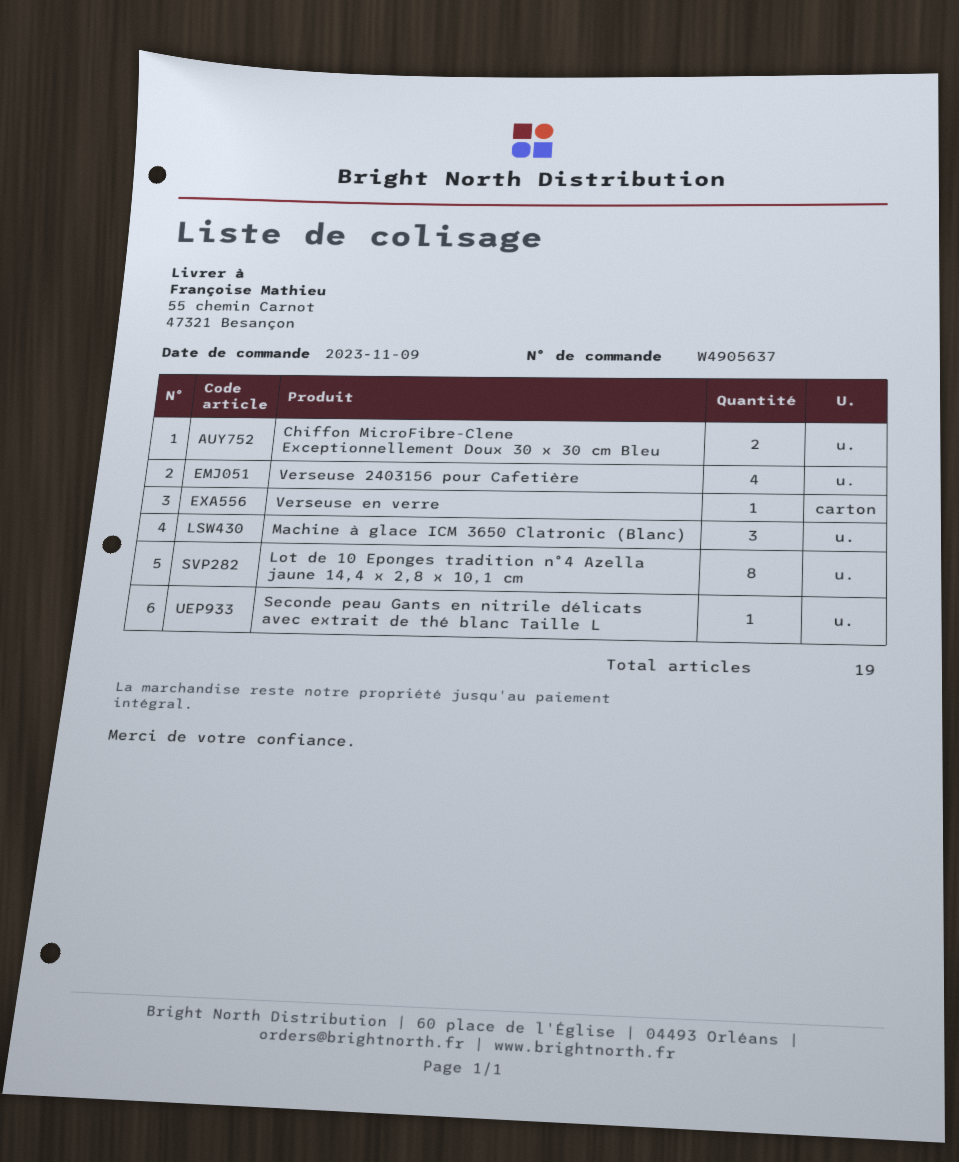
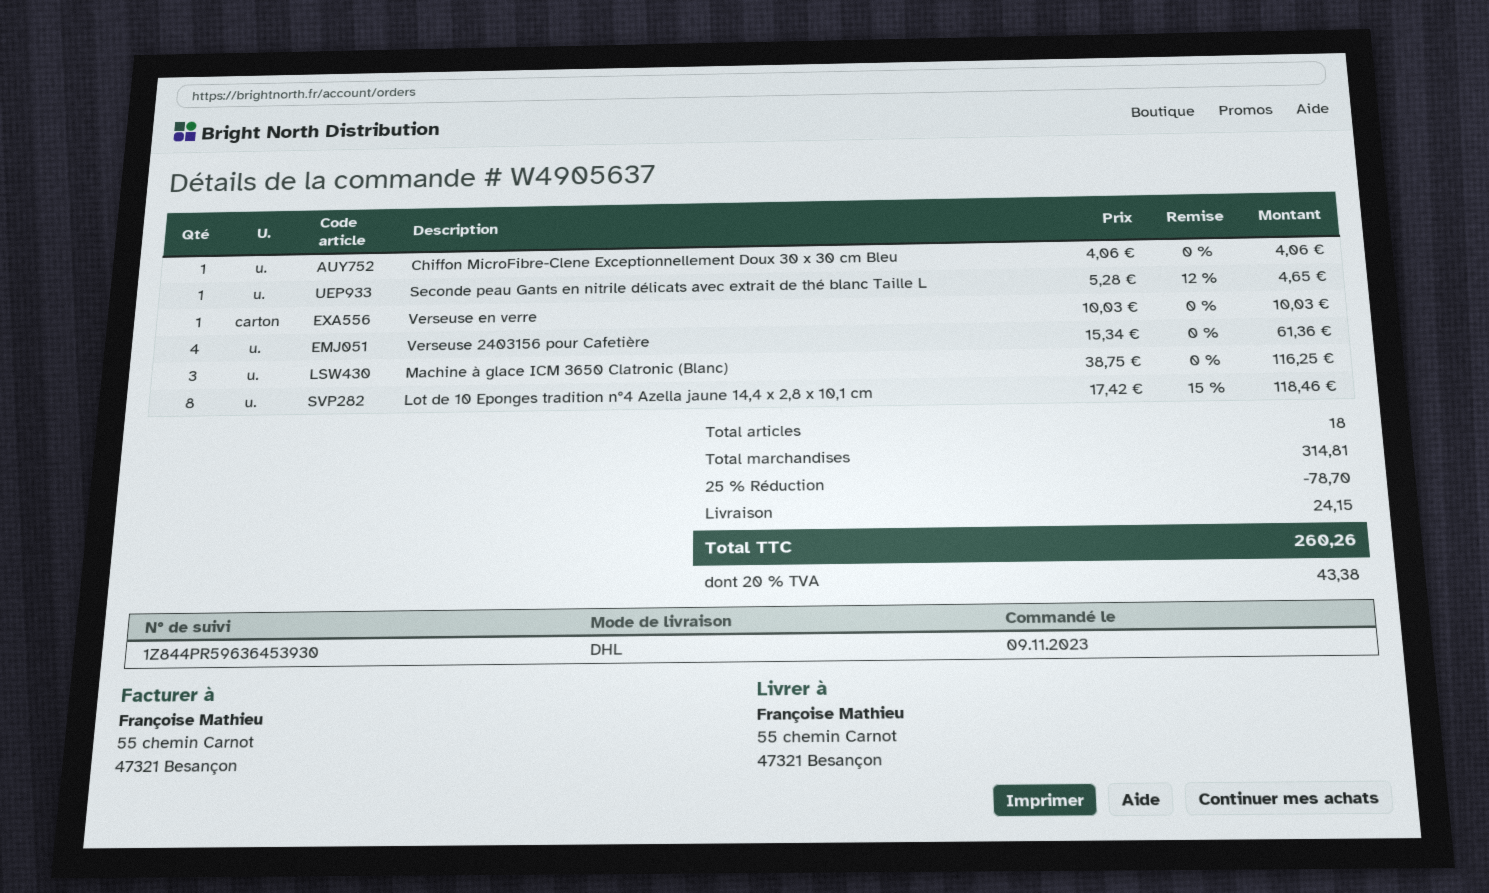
Chiffon MicroFibre-Clene Exceptionnellement Doux 30 x 30 cm Bleu: 2 -> 1
total quantity: 19 -> 18

